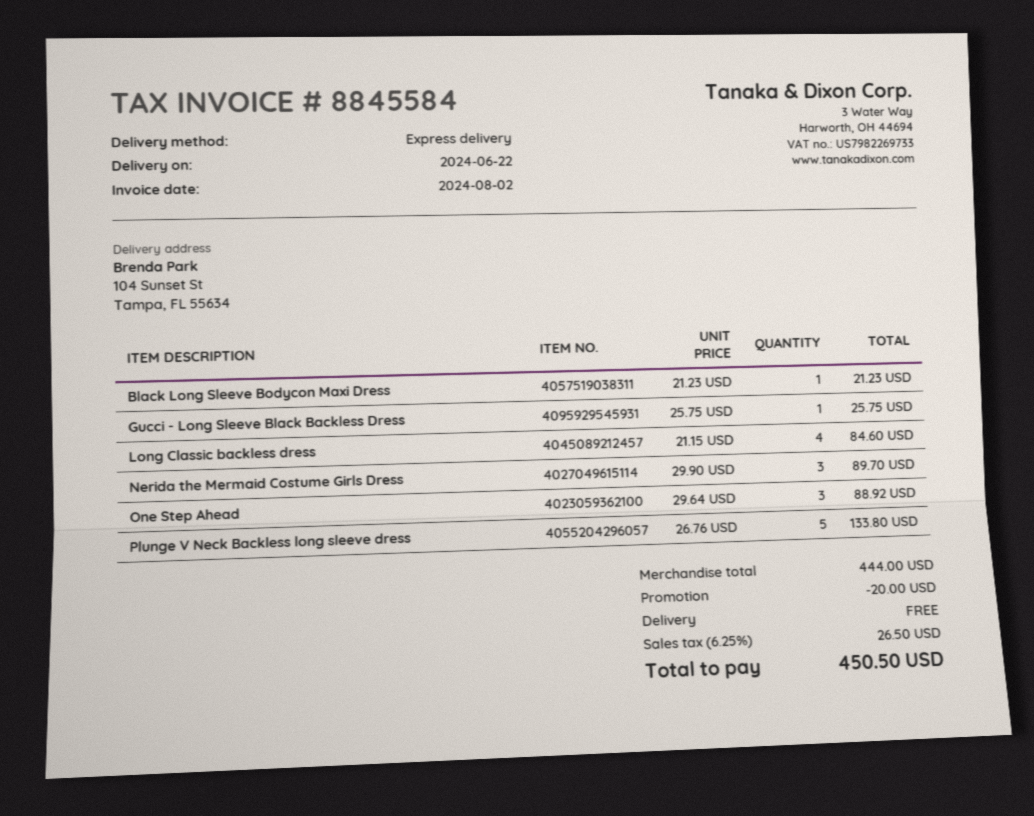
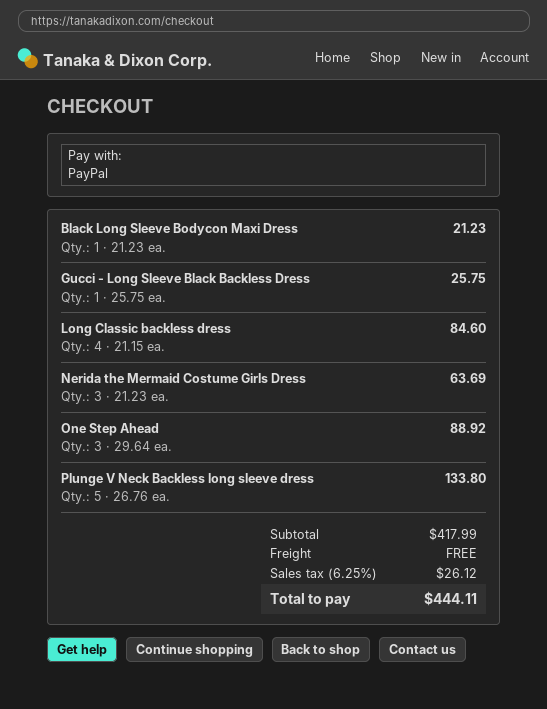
Nerida the Mermaid Costume Girls Dress: 3 x 29.90 = 89.70 -> 3 x 21.23 = 63.69
subtotal: 444.00 -> 417.99
discount: 20.00 -> none
tax: 6.25% = 26.50 -> 6.25% = 26.12
total: 450.50 -> 444.11

